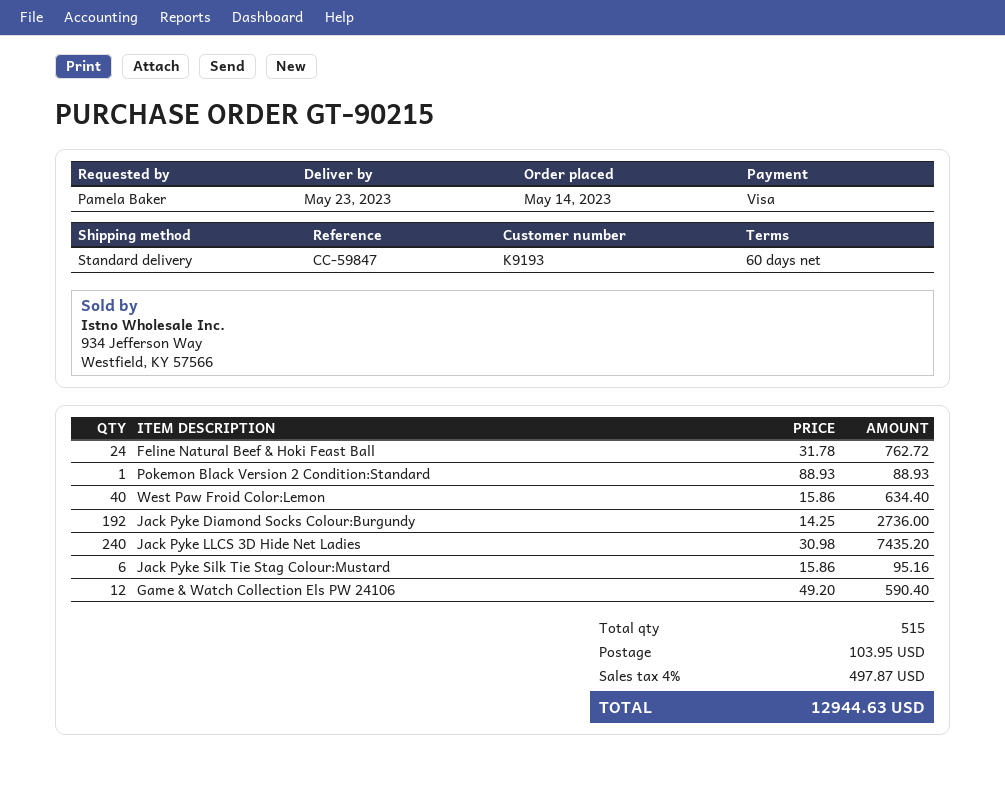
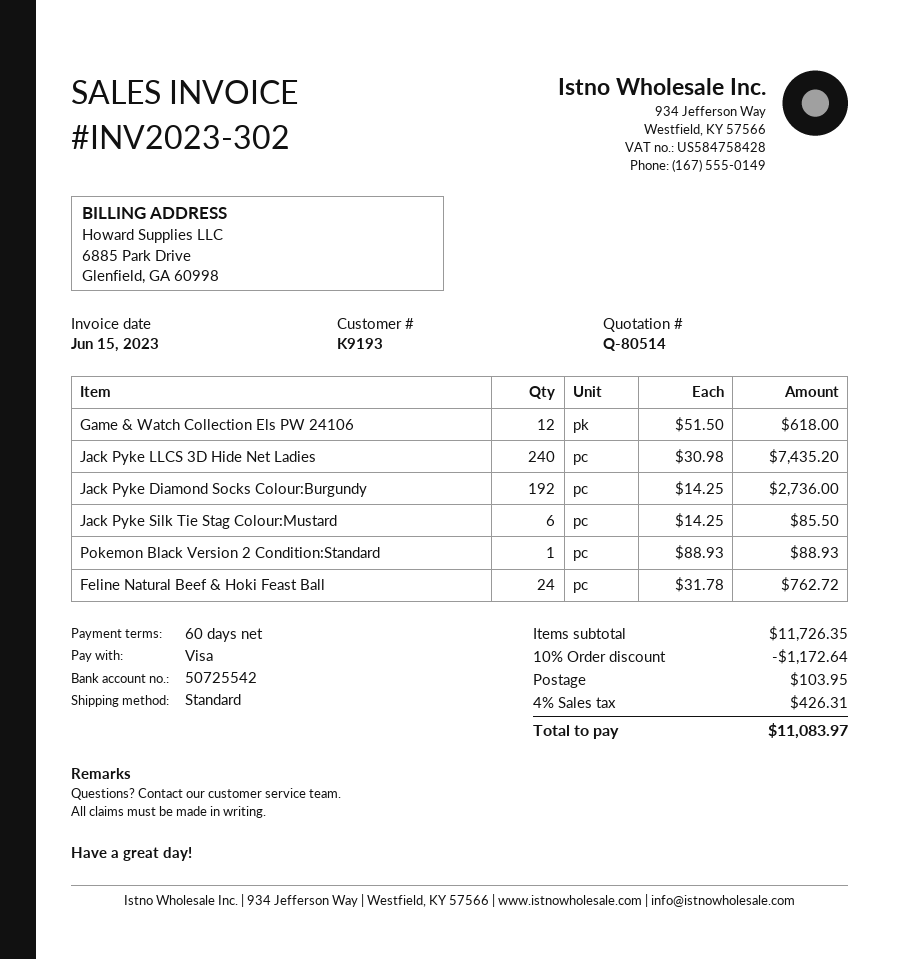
West Paw Froid Color:Lemon: 40 x 15.86 = 634.40 -> none
Jack Pyke Silk Tie Stag Colour:Mustard: 6 x 15.86 = 95.16 -> 6 x 14.25 = 85.50
Game & Watch Collection Els PW 24106: 12 x 49.20 = 590.40 -> 12 x 51.50 = 618.00
discount: none -> 10% = 1172.64
tax: 4% = 497.87 -> 4% = 426.31
total: 12944.63 -> 11083.97

